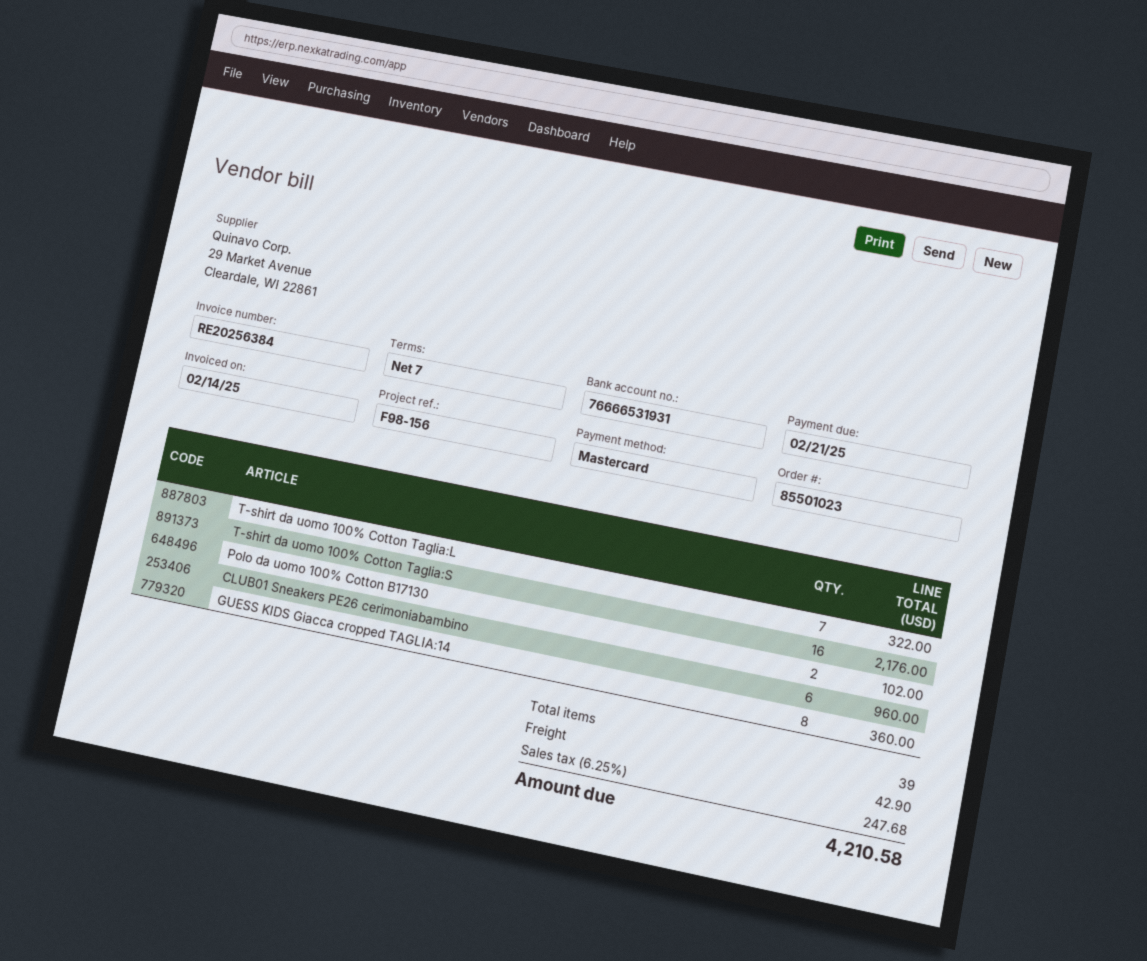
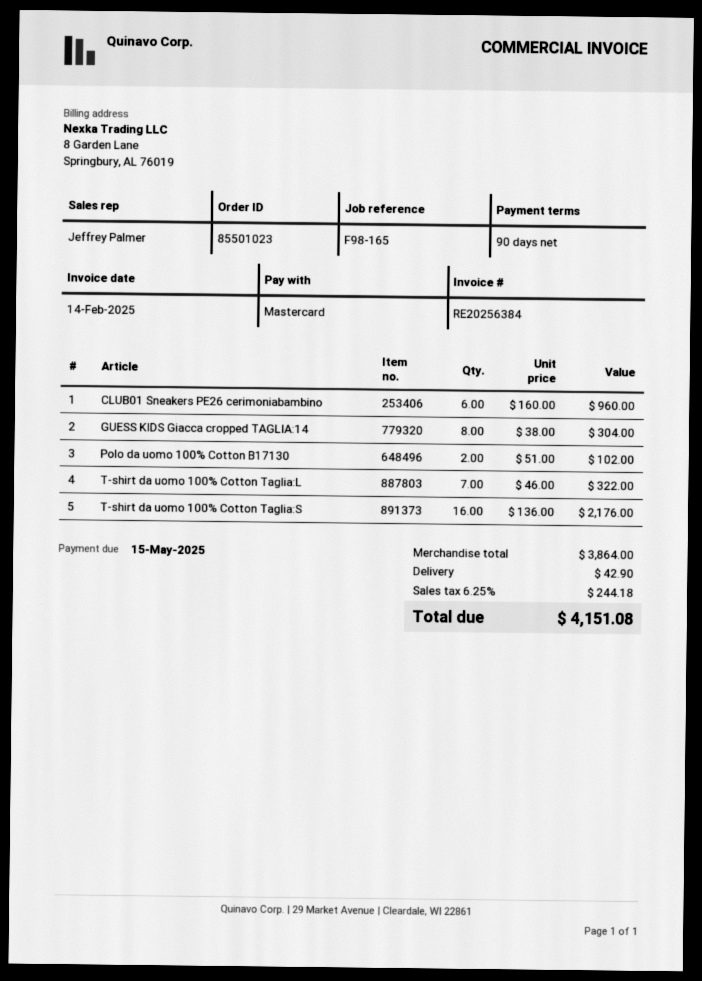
payment terms: 7 days -> 90 days
due date: 2025-02-21 -> 2025-05-15
reference: F98-156 -> F98-165
GUESS KIDS Giacca cropped TAGLIA:14: 8 for 360.00 -> 8 for 304.00
tax: 6.25% = 247.68 -> 6.25% = 244.18
total: 4210.58 -> 4151.08

